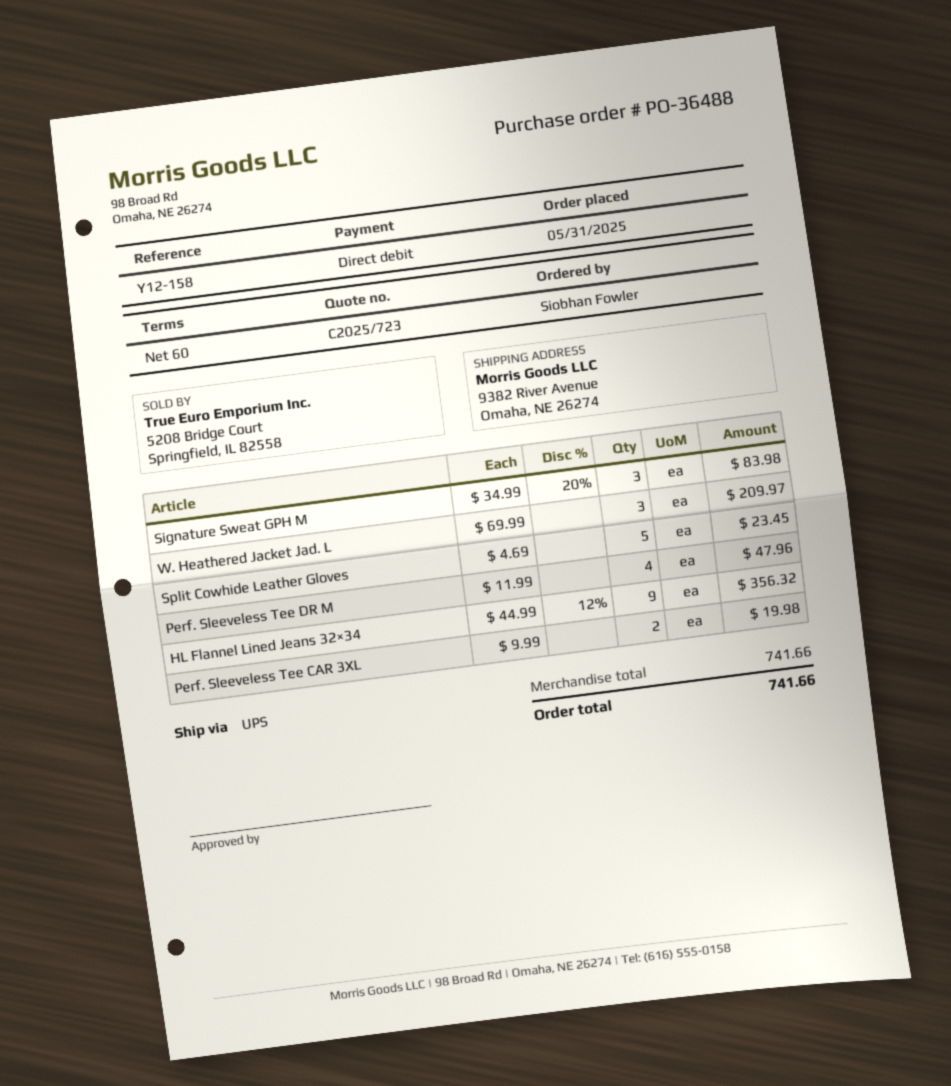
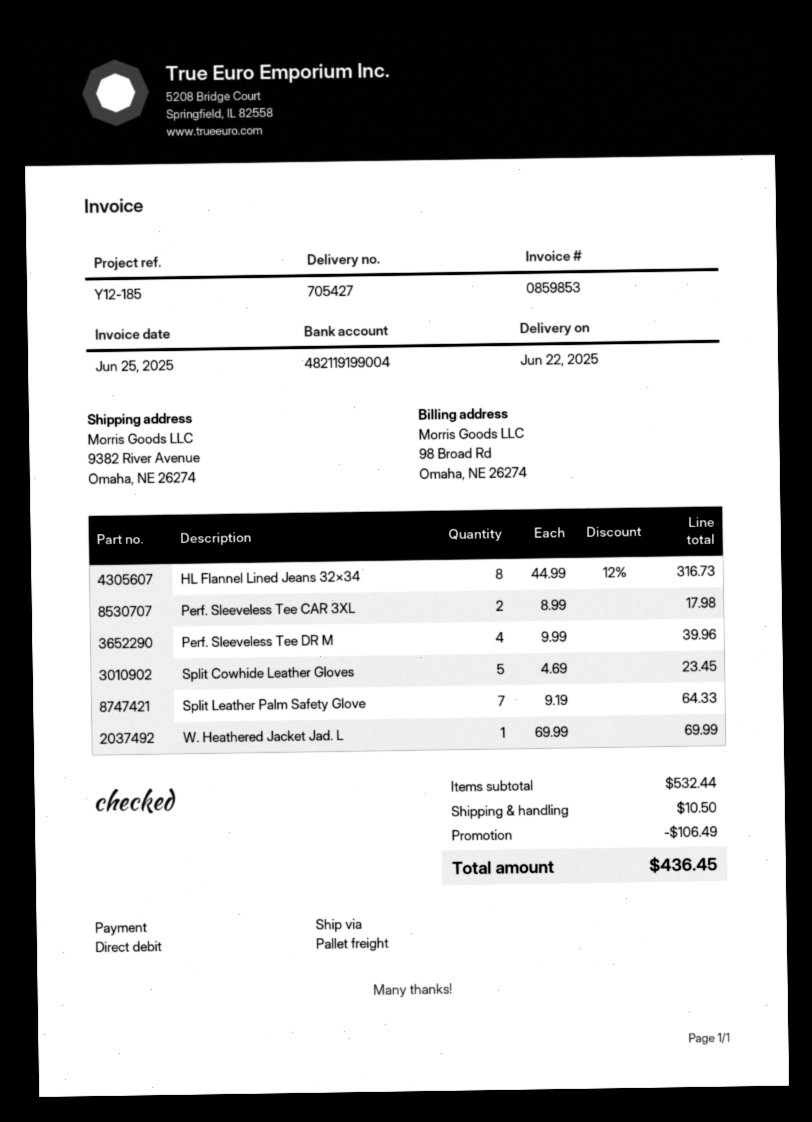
reference: Y12-158 -> Y12-185
shipping method: UPS -> pallet freight
Signature Sweat GPH M: 3 x 34.99 - 20% = 83.98 -> none
W. Heathered Jacket Jad. L: 3 x 69.99 = 209.97 -> 1 x 69.99 = 69.99
Perf. Sleeveless Tee DR M: 4 x 11.99 = 47.96 -> 4 x 9.99 = 39.96
HL Flannel Lined Jeans 32×34: 9 x 44.99 - 12% = 356.32 -> 8 x 44.99 - 12% = 316.73
Perf. Sleeveless Tee CAR 3XL: 2 x 9.99 = 19.98 -> 2 x 8.99 = 17.98
Split Leather Palm Safety Glove: none -> 7 x 9.19 = 64.33
subtotal: 741.66 -> 532.44
discount: none -> 106.49
shipping: none -> 10.50
total: 741.66 -> 436.45

